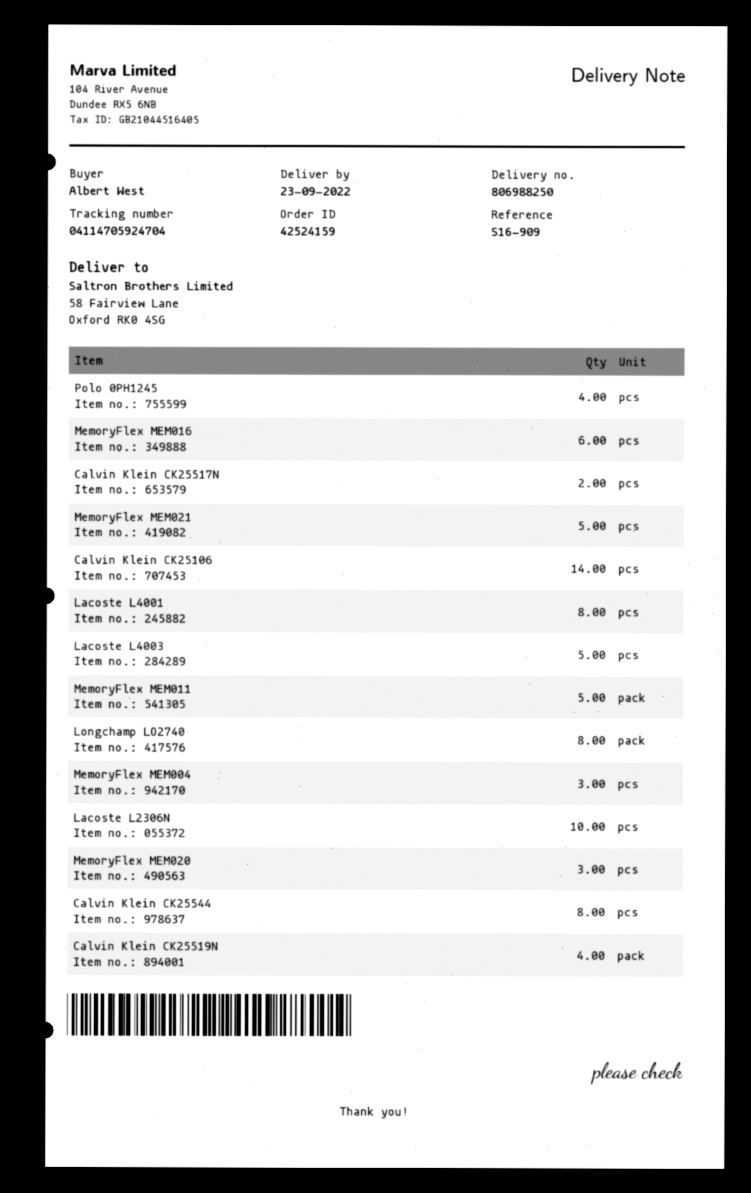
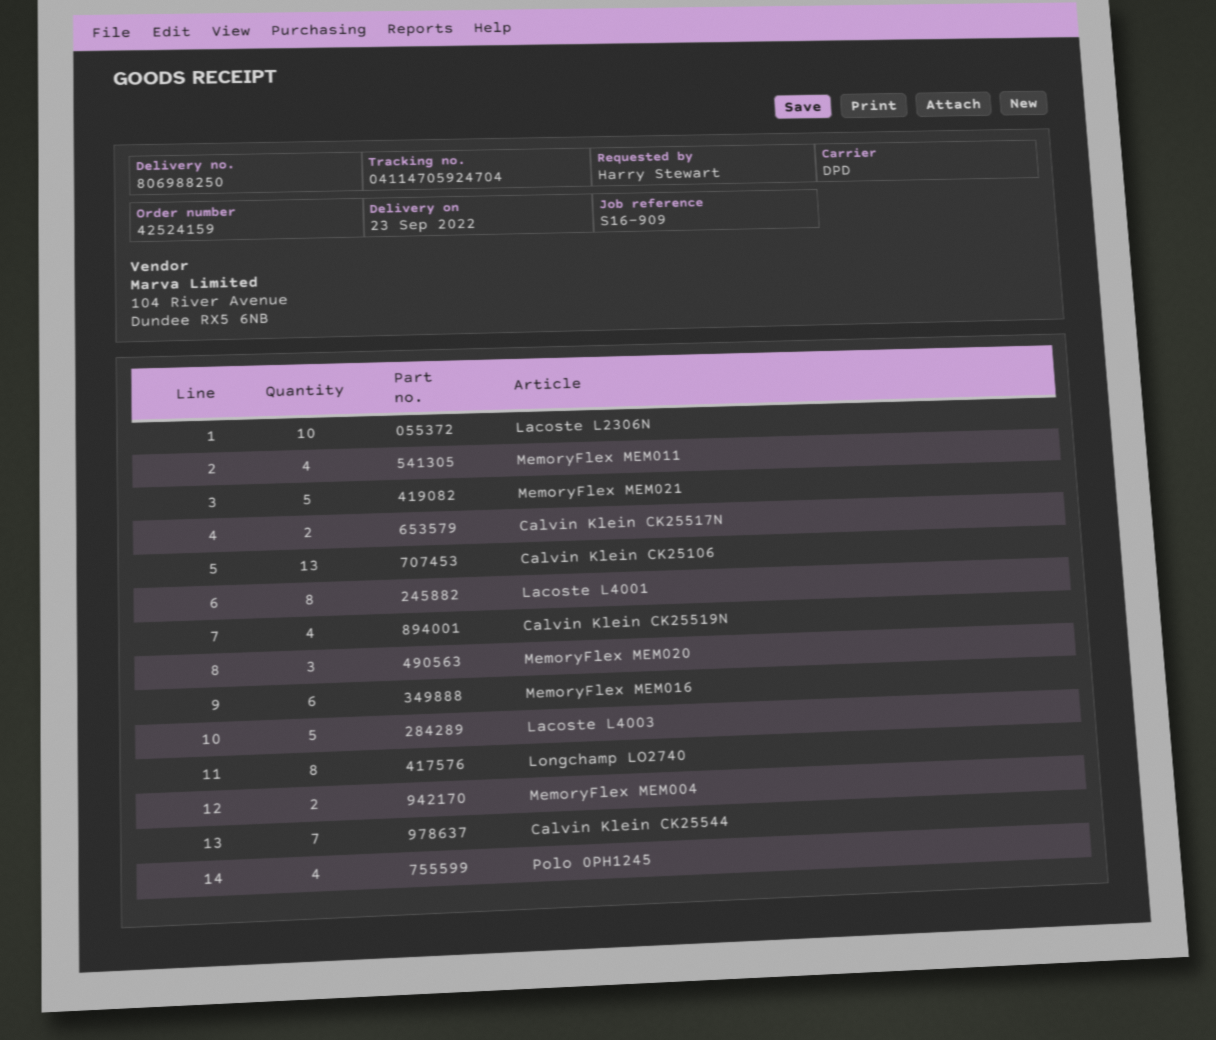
ordered by: Albert West -> Harry Stewart
Calvin Klein CK25106: 14 -> 13
MemoryFlex MEM011: 5 -> 4
MemoryFlex MEM004: 3 -> 2
Calvin Klein CK25544: 8 -> 7

